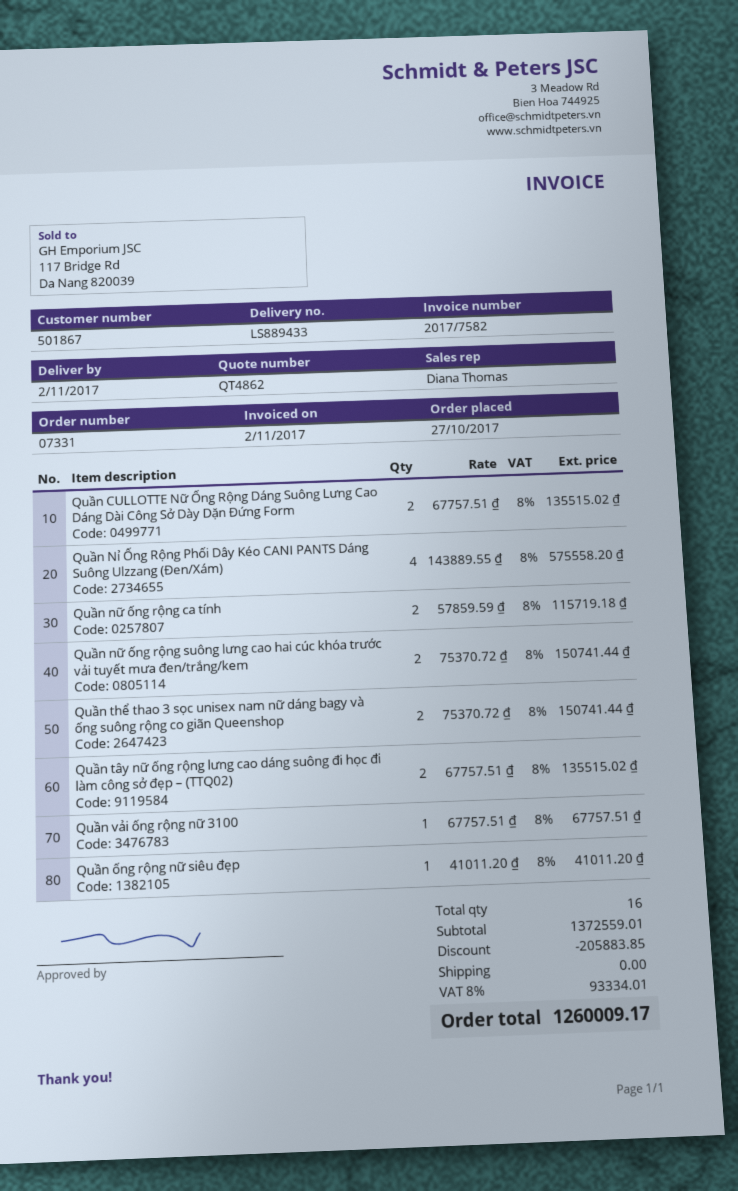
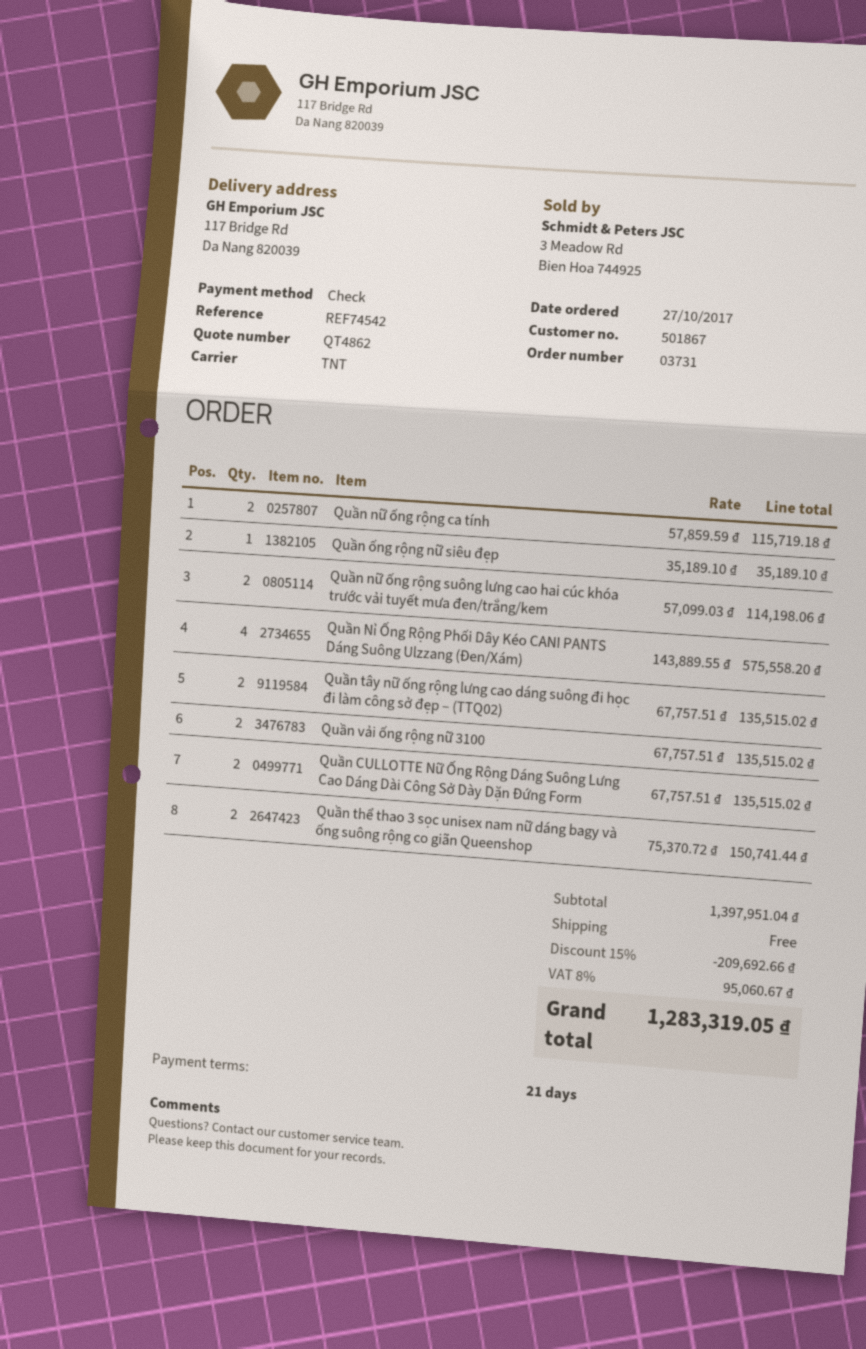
order number: 07331 -> 03731
Quần nữ ống rộng suông lưng cao hai cúc khóa trước vải tuyết mưa đen/trắng/kem: 2 x 75370.72 = 150741.44 -> 2 x 57099.03 = 114198.06
Quần vải ống rộng nữ 3100: 1 x 67757.51 = 67757.51 -> 2 x 67757.51 = 135515.02
Quần ống rộng nữ siêu đẹp: 1 x 41011.20 = 41011.20 -> 1 x 35189.10 = 35189.10
subtotal: 1372559.01 -> 1397951.04
discount: 205883.85 -> 209692.66
tax: 8% = 93334.01 -> 8% = 95060.67
total: 1260009.17 -> 1283319.05

